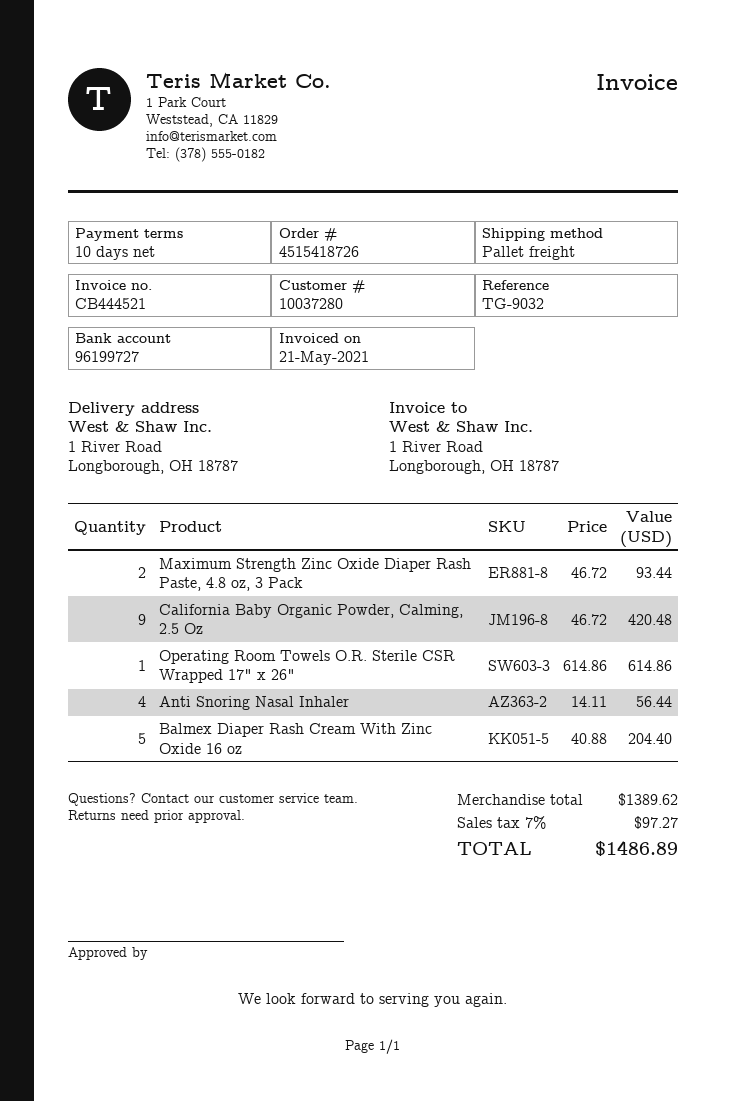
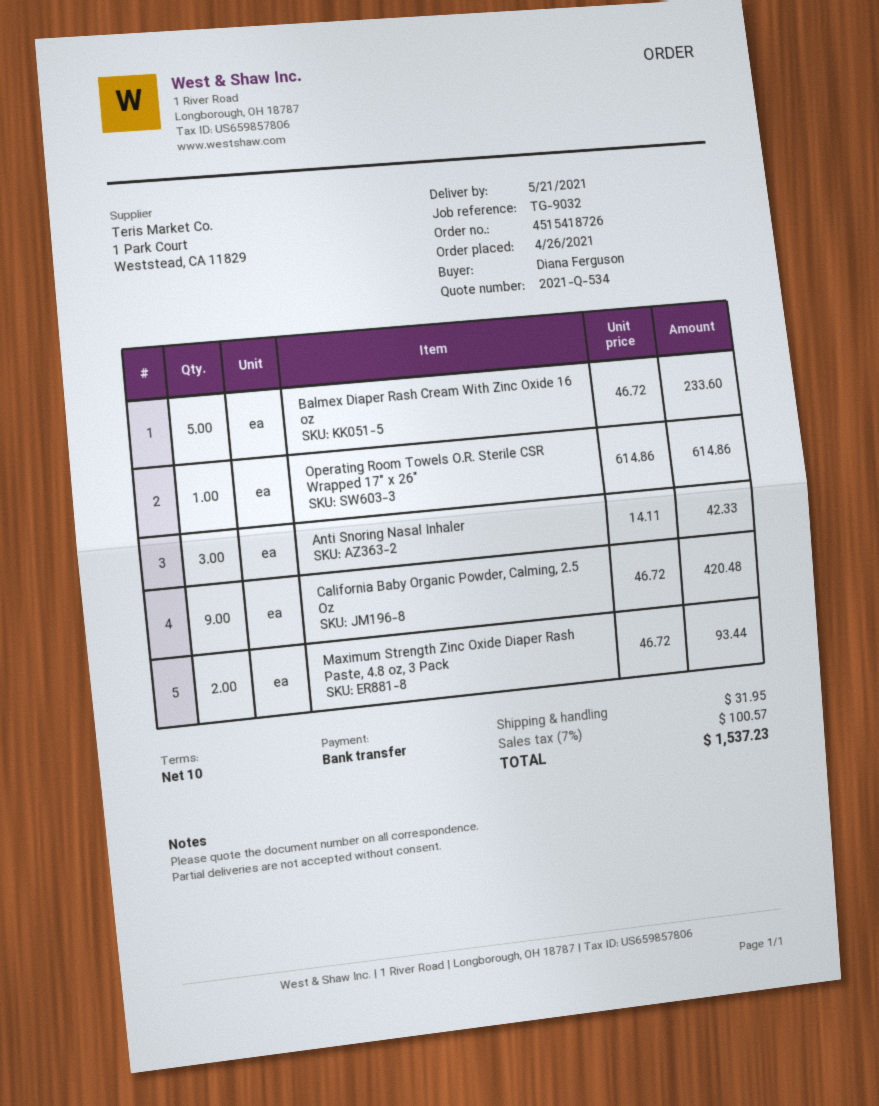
Anti Snoring Nasal Inhaler: 4 x 14.11 = 56.44 -> 3 x 14.11 = 42.33
Balmex Diaper Rash Cream With Zinc Oxide 16 oz: 5 x 40.88 = 204.40 -> 5 x 46.72 = 233.60
shipping: none -> 31.95
tax: 7% = 97.27 -> 7% = 100.57
total: 1486.89 -> 1537.23

